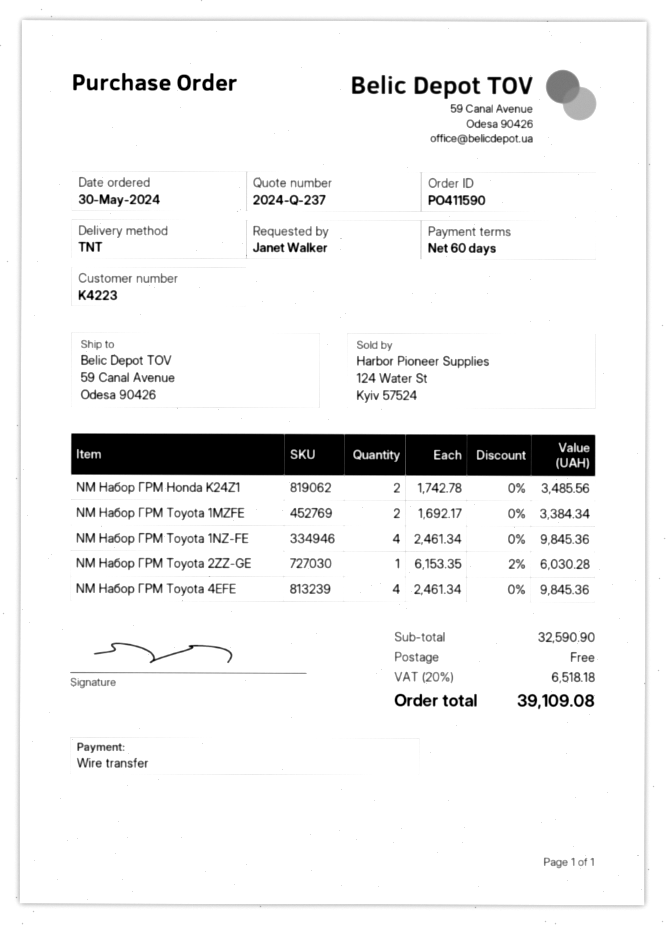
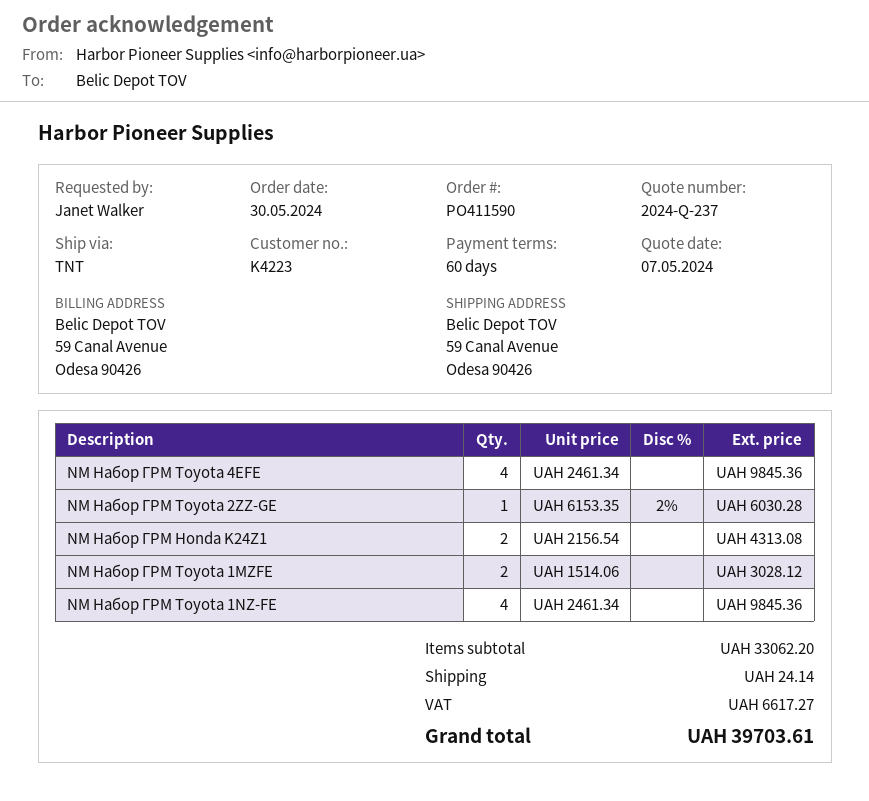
NM Набор ГРМ Honda K24Z1: 2 x 1742.78 = 3485.56 -> 2 x 2156.54 = 4313.08
NM Набор ГРМ Toyota 1MZFE: 2 x 1692.17 = 3384.34 -> 2 x 1514.06 = 3028.12
subtotal: 32590.90 -> 33062.20
shipping: 0.00 -> 24.14
tax: 6518.18 -> 6617.27
total: 39109.08 -> 39703.61

